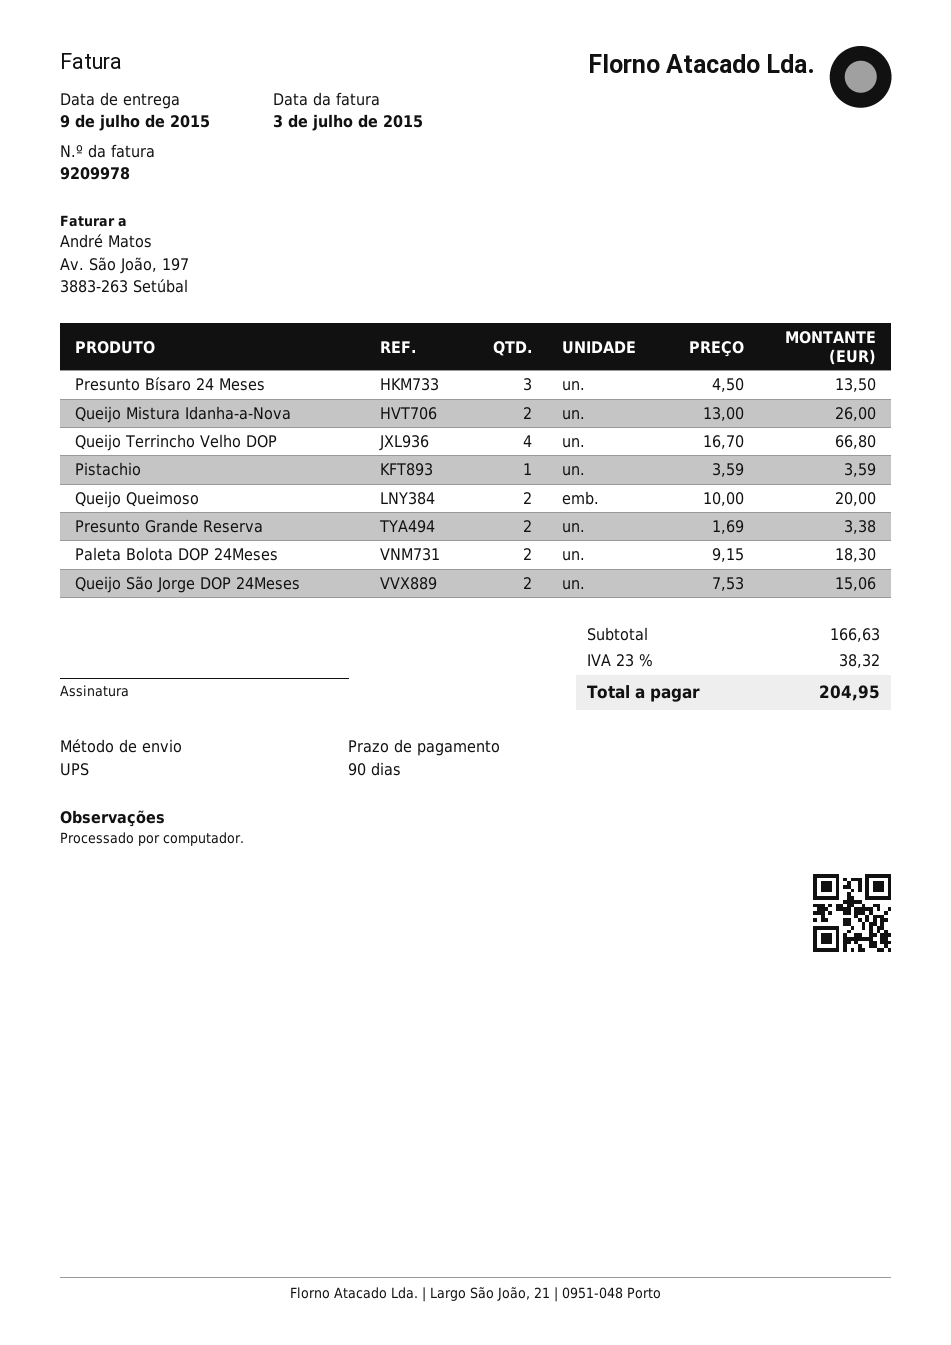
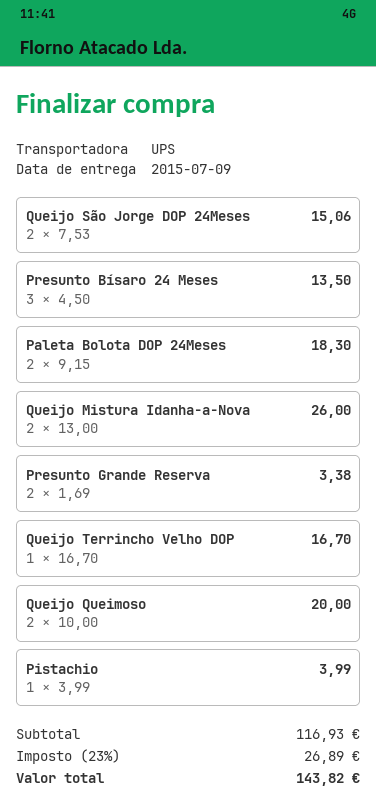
Queijo Terrincho Velho DOP: 4 x 16.70 = 66.80 -> 1 x 16.70 = 16.70
Pistachio: 1 x 3.59 = 3.59 -> 1 x 3.99 = 3.99
subtotal: 166.63 -> 116.93
tax: 23% = 38.32 -> 23% = 26.89
total: 204.95 -> 143.82

